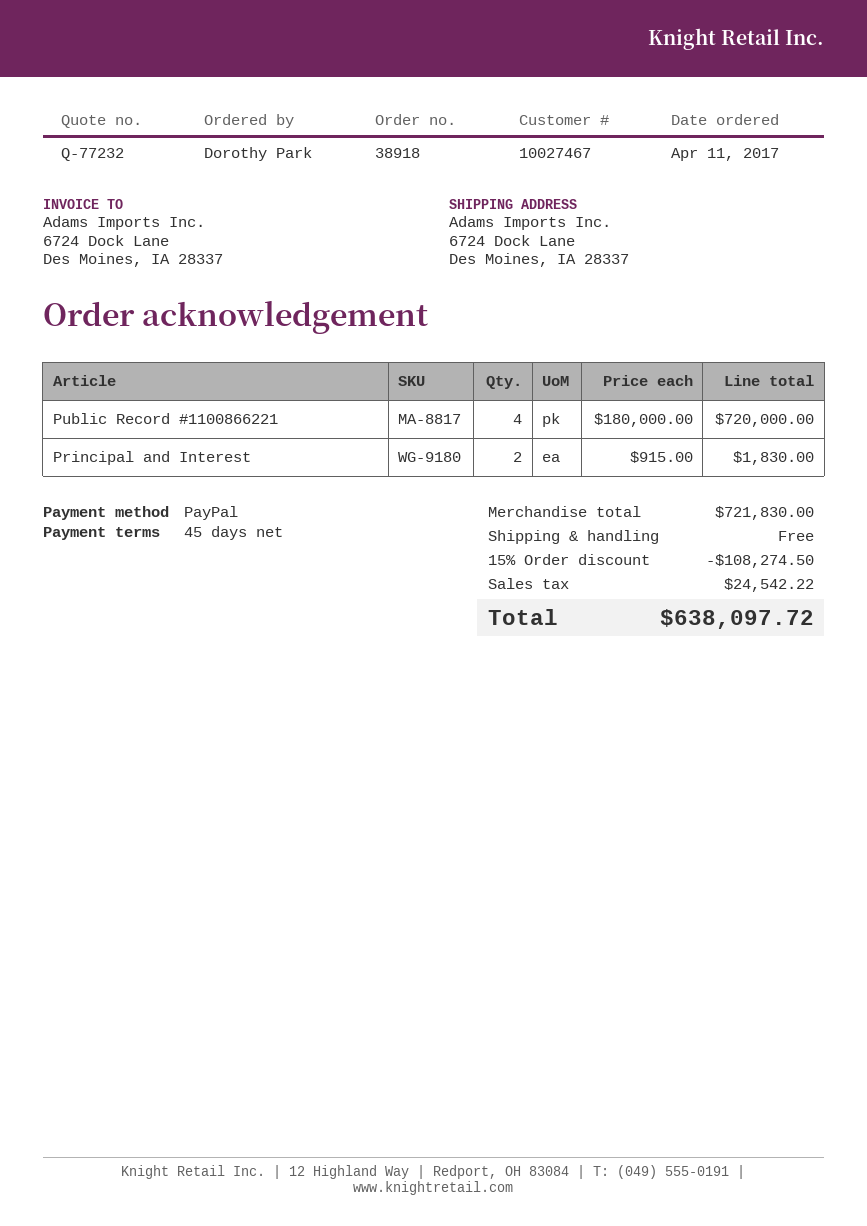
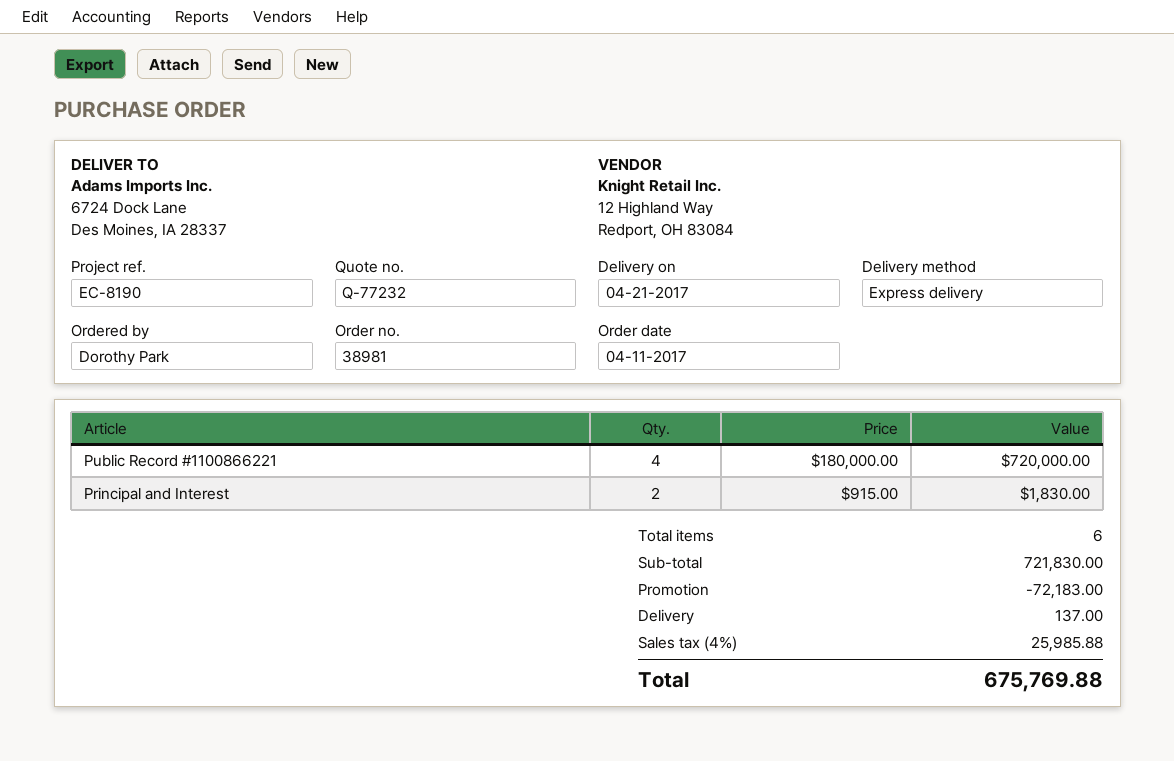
order number: 38918 -> 38981
discount: 108274.50 -> 72183.00
shipping: 0.00 -> 137.00
tax: 24542.22 -> 25985.88
total: 638097.72 -> 675769.88

